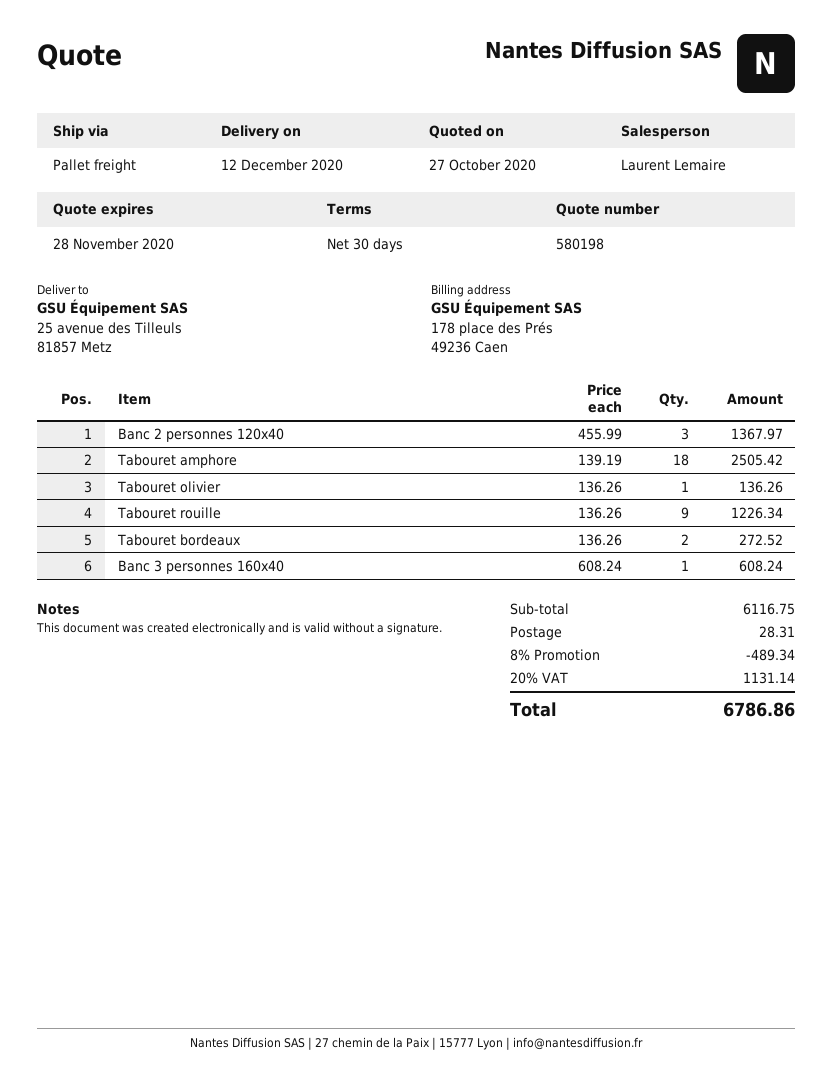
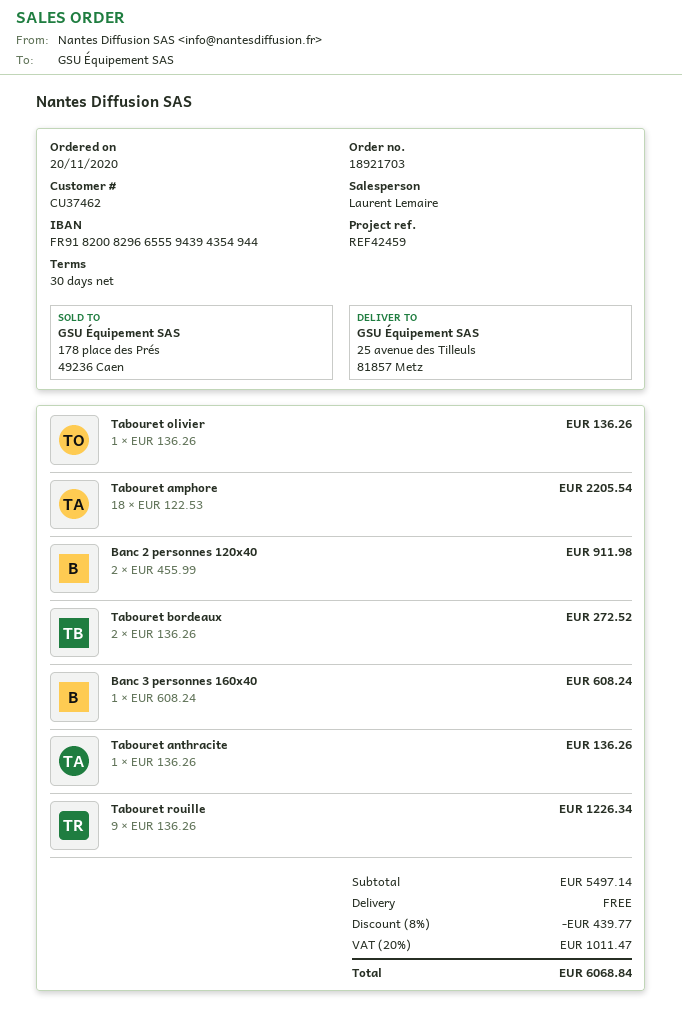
Banc 2 personnes 120x40: 3 x 455.99 = 1367.97 -> 2 x 455.99 = 911.98
Tabouret amphore: 18 x 139.19 = 2505.42 -> 18 x 122.53 = 2205.54
Tabouret anthracite: none -> 1 x 136.26 = 136.26
subtotal: 6116.75 -> 5497.14
discount: 8% = 489.34 -> 8% = 439.77
shipping: 28.31 -> 0.00
tax: 20% = 1131.14 -> 20% = 1011.47
total: 6786.86 -> 6068.84

